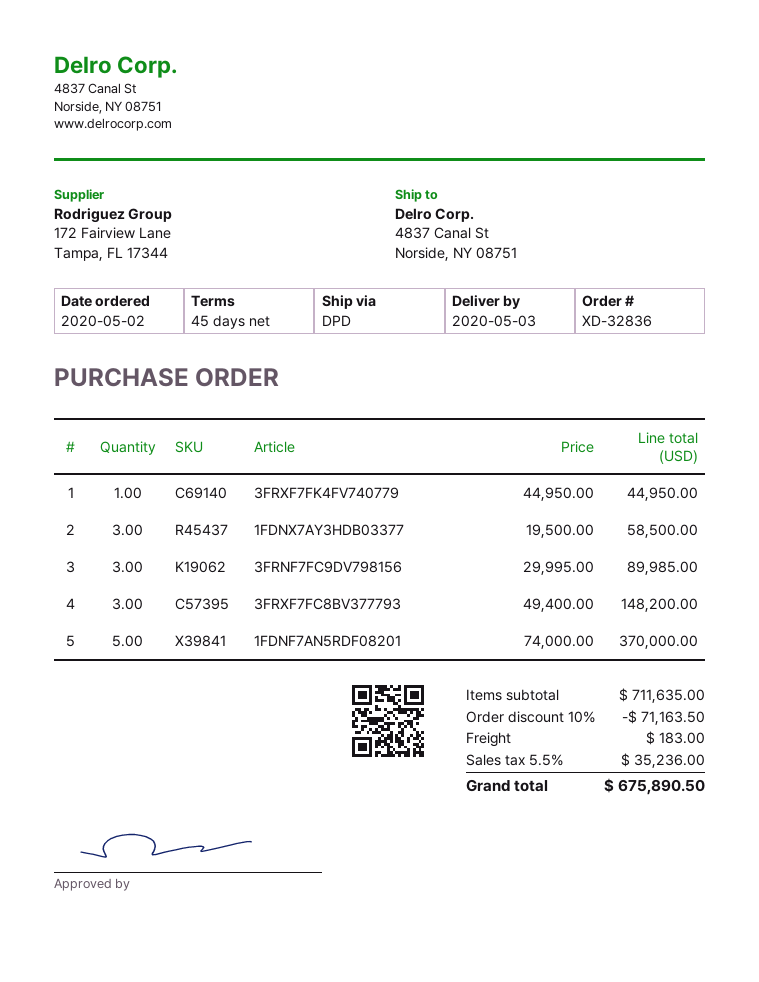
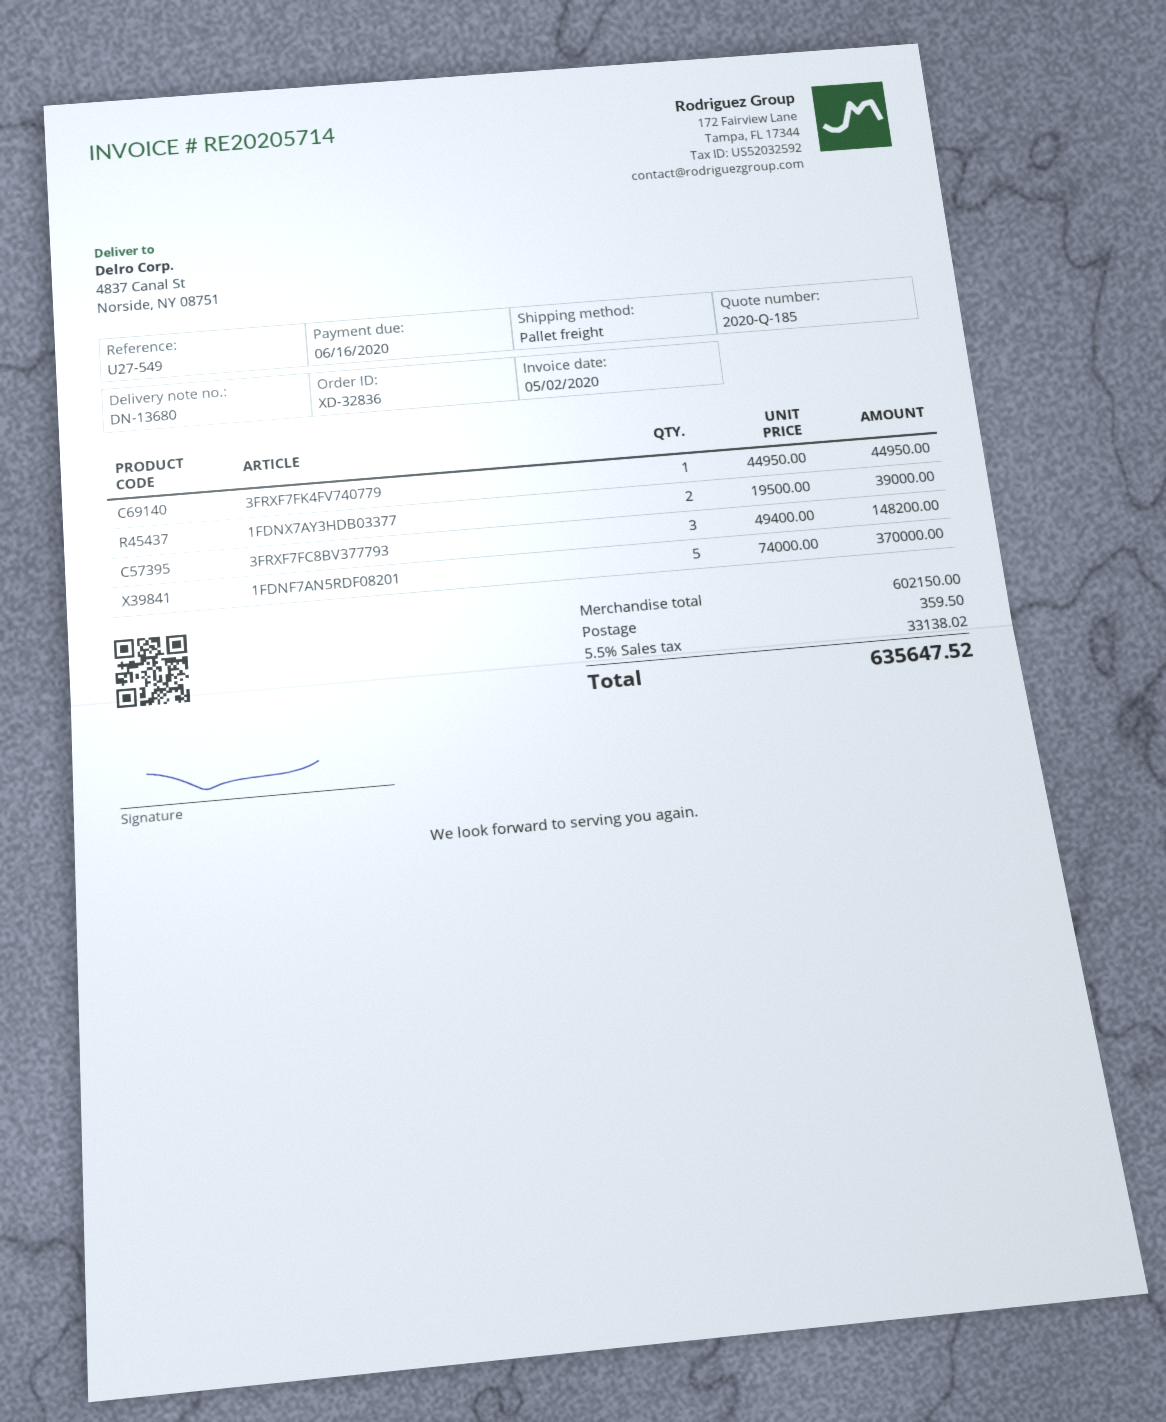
shipping method: DPD -> pallet freight
1FDNX7AY3HDB03377: 3 x 19500.00 = 58500.00 -> 2 x 19500.00 = 39000.00
3FRNF7FC9DV798156: 3 x 29995.00 = 89985.00 -> none
subtotal: 711635.00 -> 602150.00
discount: 10% = 71163.50 -> none
shipping: 183.00 -> 359.50
tax: 5.5% = 35236.00 -> 5.5% = 33138.02
total: 675890.50 -> 635647.52

